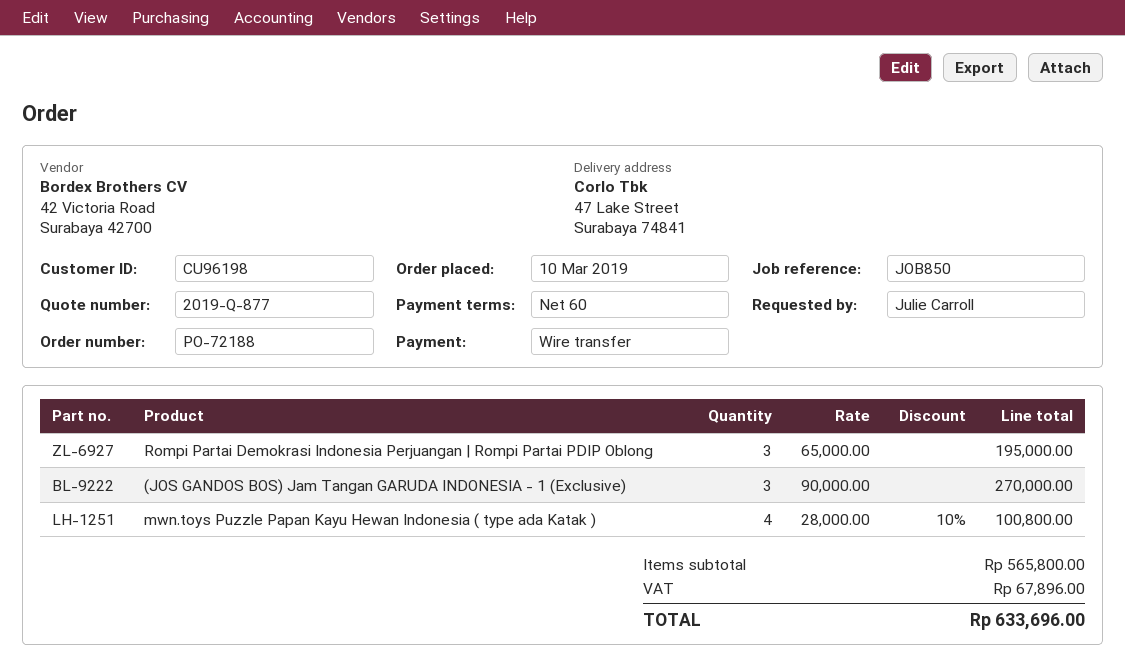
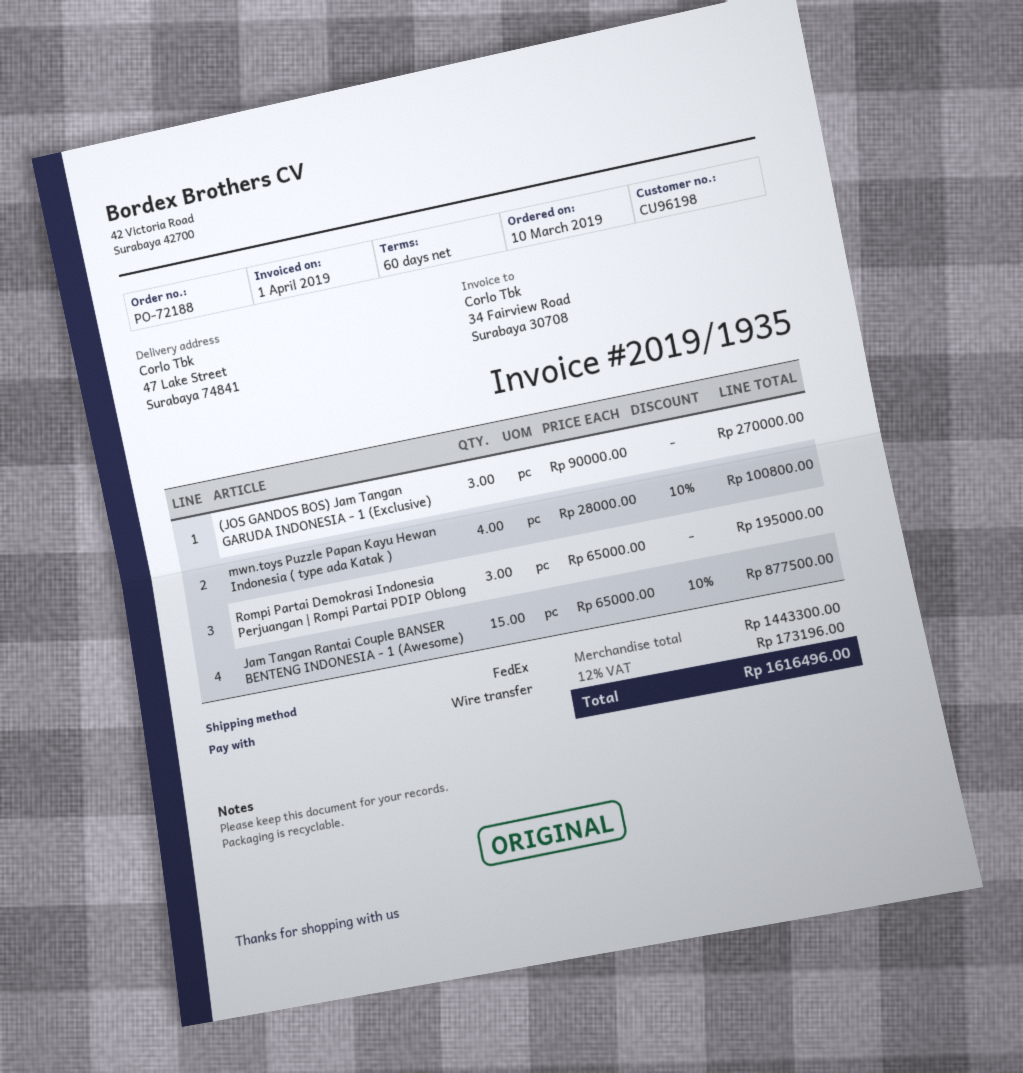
Jam Tangan Rantai Couple BANSER BENTENG INDONESIA - 1 (Awesome): none -> 15 x 65000.00 - 10% = 877500.00
subtotal: 565800.00 -> 1443300.00
tax: 67896.00 -> 173196.00
total: 633696.00 -> 1616496.00

